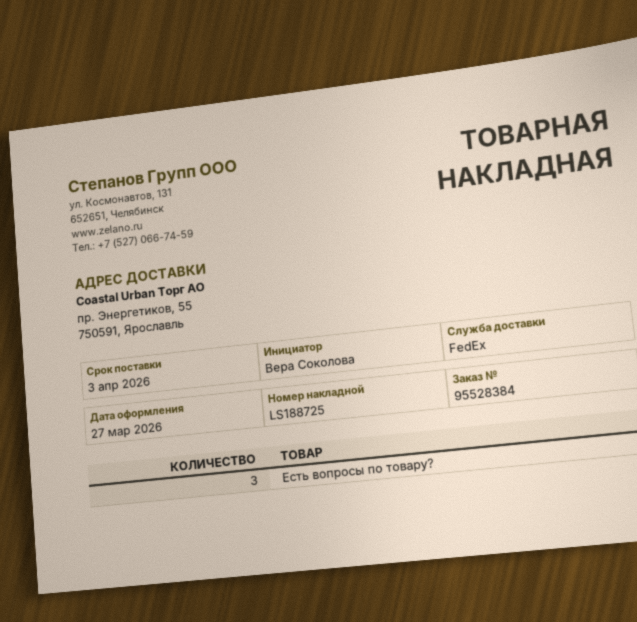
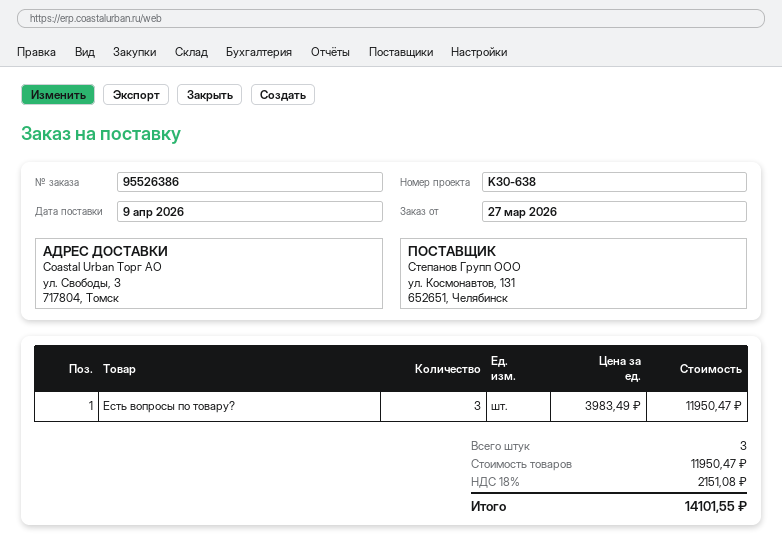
order number: 95528384 -> 95526386
delivery date: 2026-04-03 -> 2026-04-09
ship to: пр. Энергетиков, 55, 750591, Ярославль -> ул. Свободы, 3, 717804, Томск

